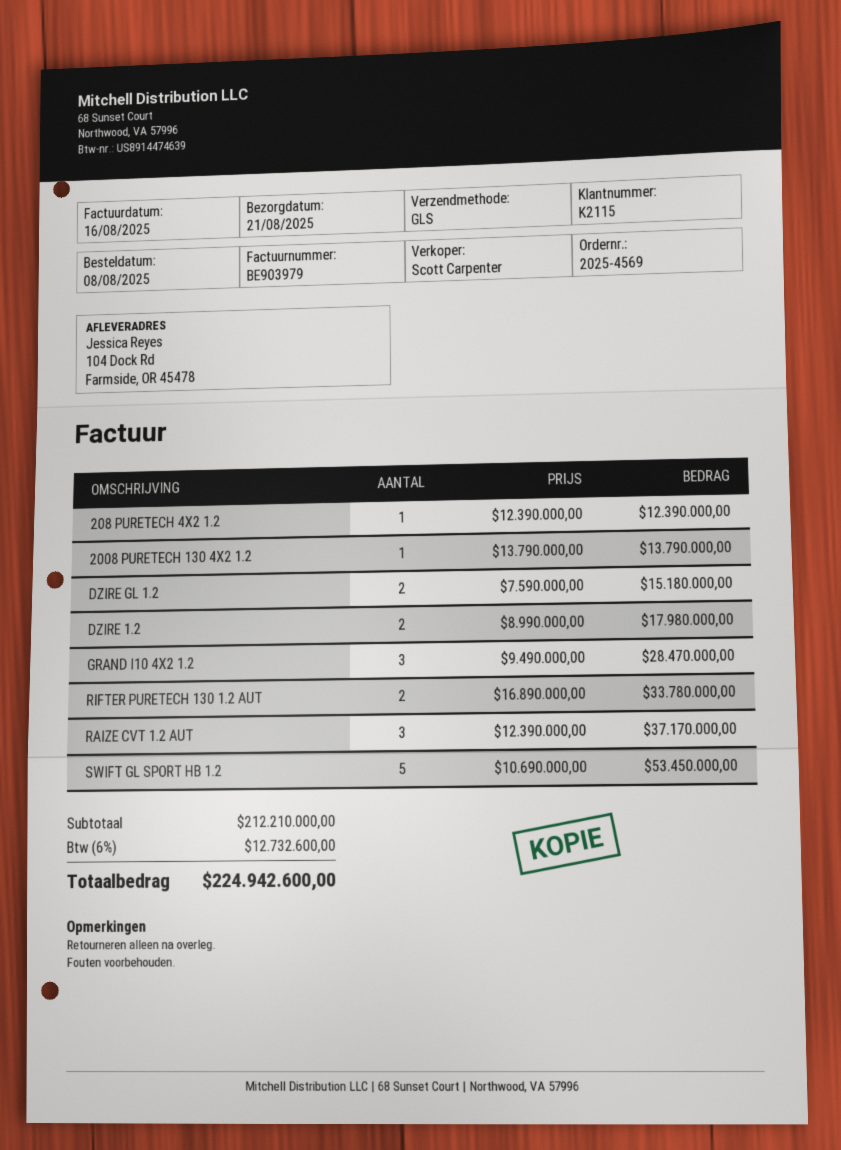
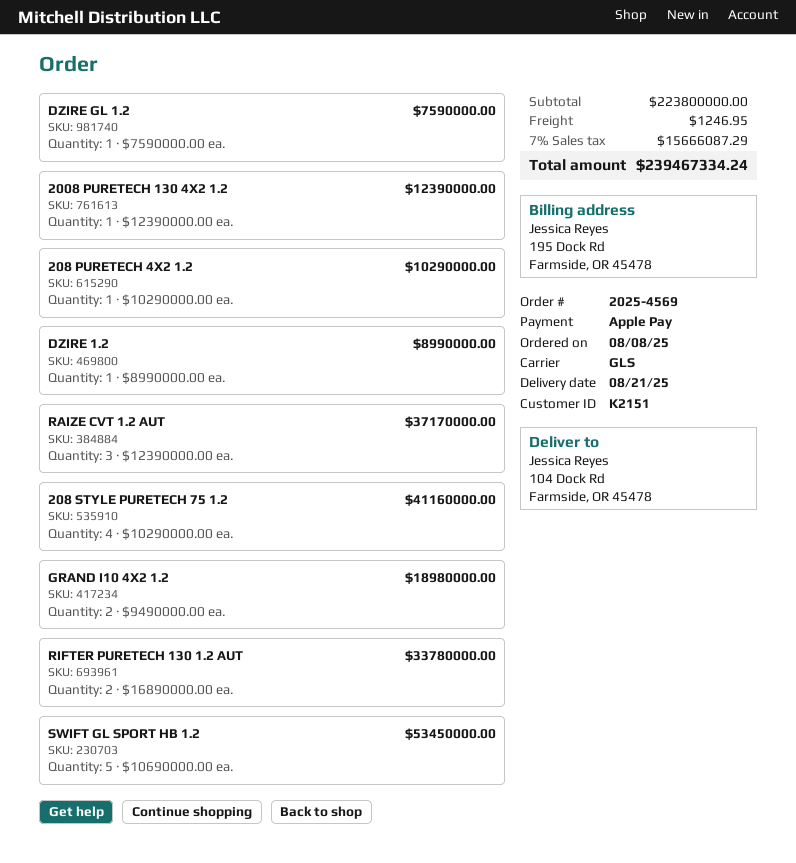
customer number: K2115 -> K2151
208 PURETECH 4X2 1.2: 1 x 12390000.00 = 12390000.00 -> 1 x 10290000.00 = 10290000.00
2008 PURETECH 130 4X2 1.2: 1 x 13790000.00 = 13790000.00 -> 1 x 12390000.00 = 12390000.00
DZIRE GL 1.2: 2 x 7590000.00 = 15180000.00 -> 1 x 7590000.00 = 7590000.00
DZIRE 1.2: 2 x 8990000.00 = 17980000.00 -> 1 x 8990000.00 = 8990000.00
GRAND I10 4X2 1.2: 3 x 9490000.00 = 28470000.00 -> 2 x 9490000.00 = 18980000.00
208 STYLE PURETECH 75 1.2: none -> 4 x 10290000.00 = 41160000.00
subtotal: 212210000.00 -> 223800000.00
shipping: none -> 1246.95
tax: 6% = 12732600.00 -> 7% = 15666087.29
total: 224942600.00 -> 239467334.24

